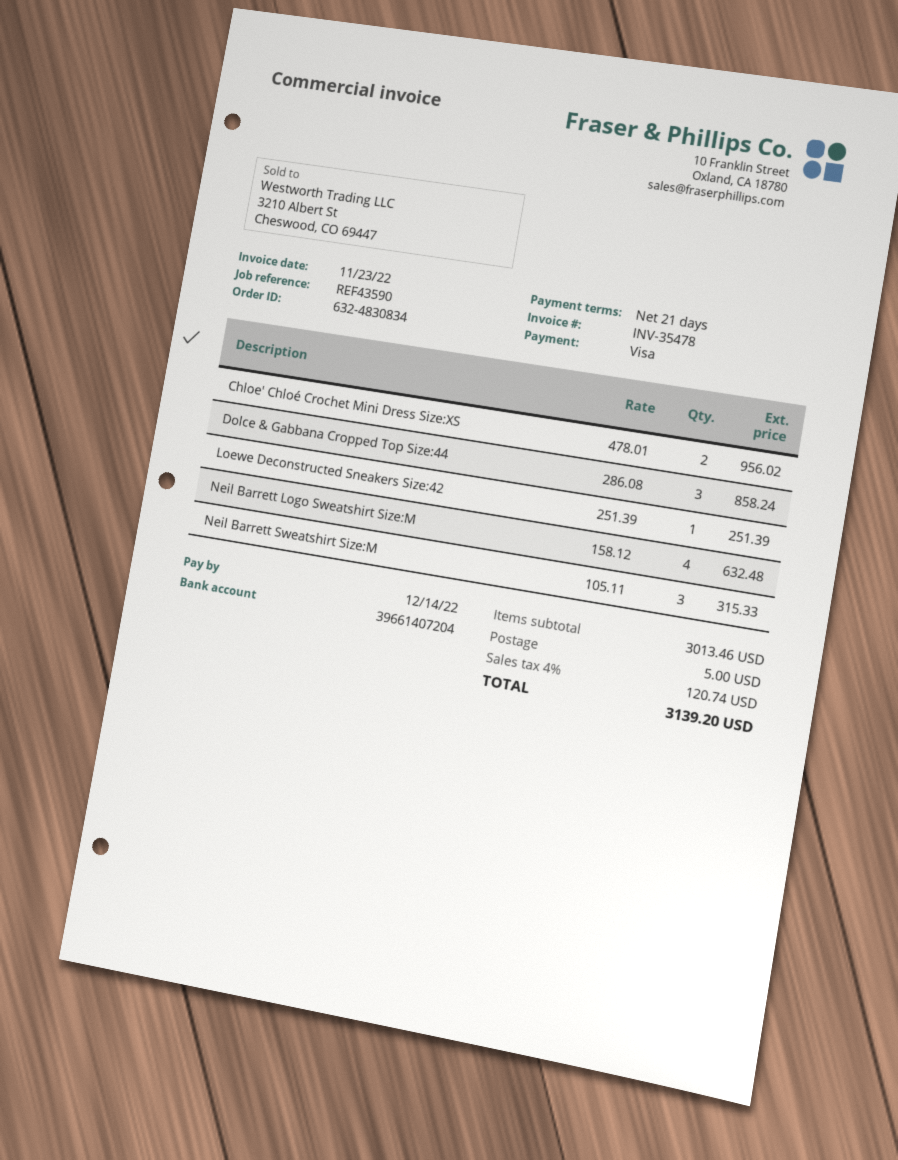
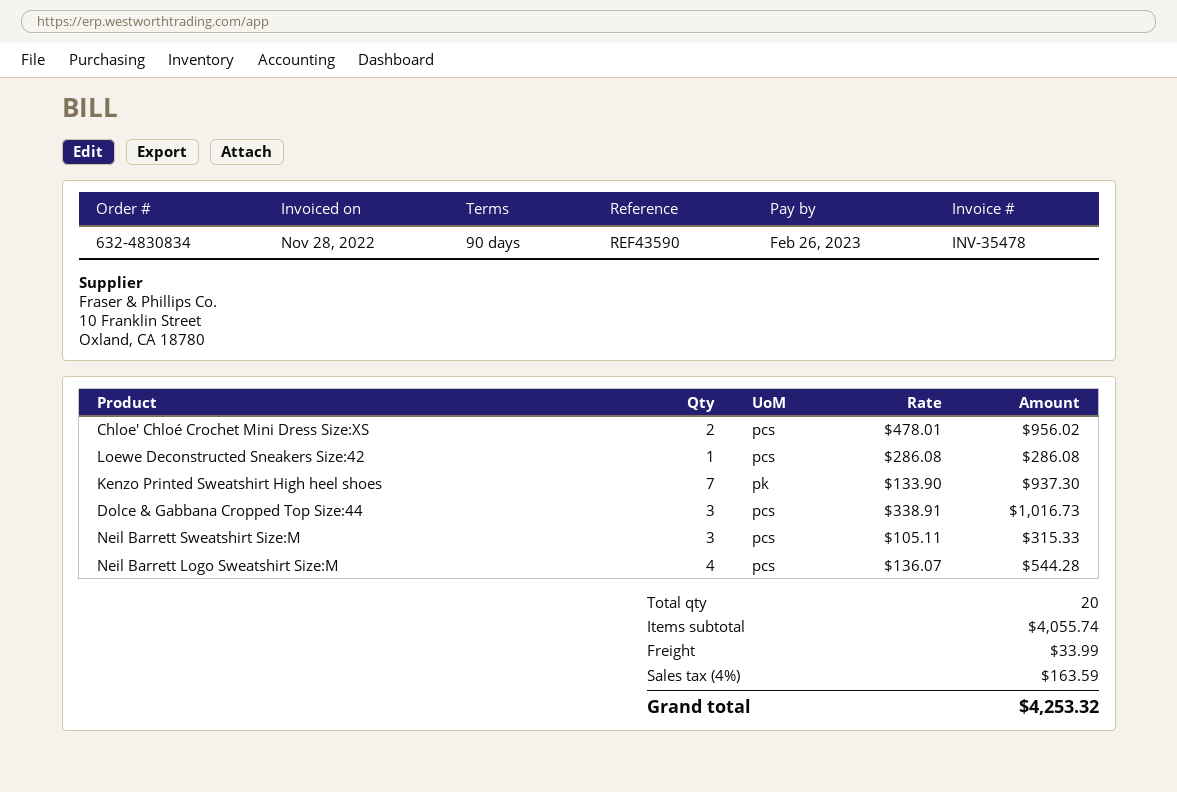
invoice date: 2022-11-23 -> 2022-11-28
payment terms: 21 days -> 90 days
due date: 2022-12-14 -> 2023-02-26
Dolce & Gabbana Cropped Top Size:44: 3 x 286.08 = 858.24 -> 3 x 338.91 = 1016.73
Loewe Deconstructed Sneakers Size:42: 1 x 251.39 = 251.39 -> 1 x 286.08 = 286.08
Neil Barrett Logo Sweatshirt Size:M: 4 x 158.12 = 632.48 -> 4 x 136.07 = 544.28
Kenzo Printed Sweatshirt High heel shoes: none -> 7 x 133.90 = 937.30
subtotal: 3013.46 -> 4055.74
shipping: 5.00 -> 33.99
tax: 4% = 120.74 -> 4% = 163.59
total: 3139.20 -> 4253.32

